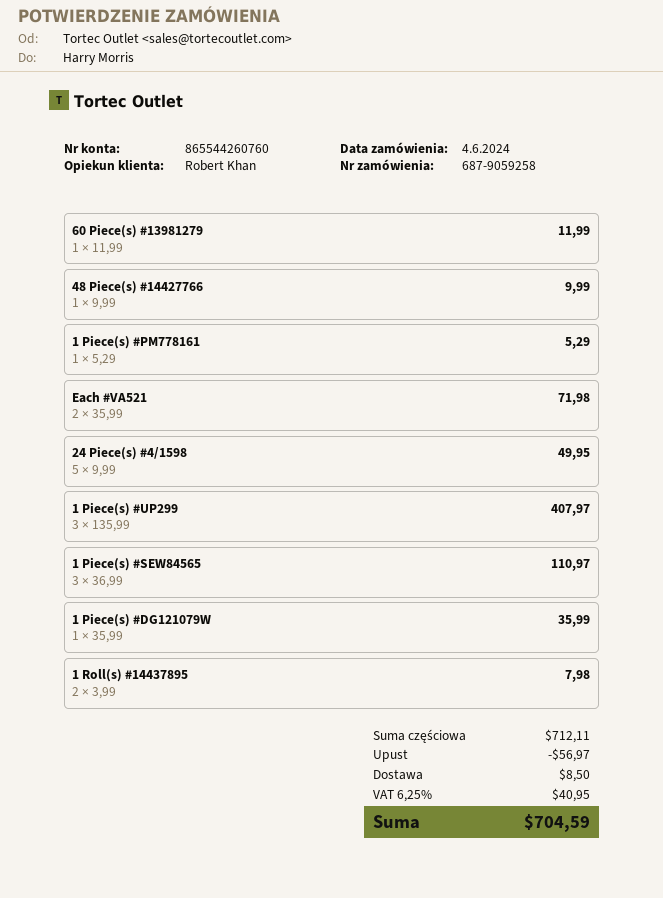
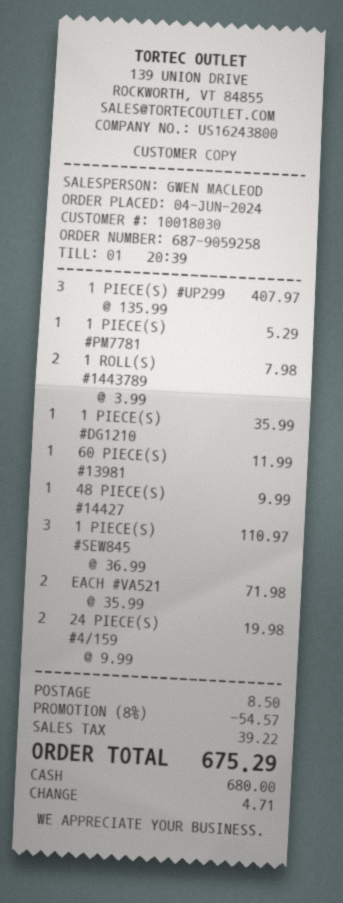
sales rep: Robert Khan -> GWEN MACLEOD
24 Piece(s) #4/1598: 5 x 9.99 = 49.95 -> 2 x 9.99 = 19.98
discount: 56.97 -> 54.57
tax: 40.95 -> 39.22
total: 704.59 -> 675.29

